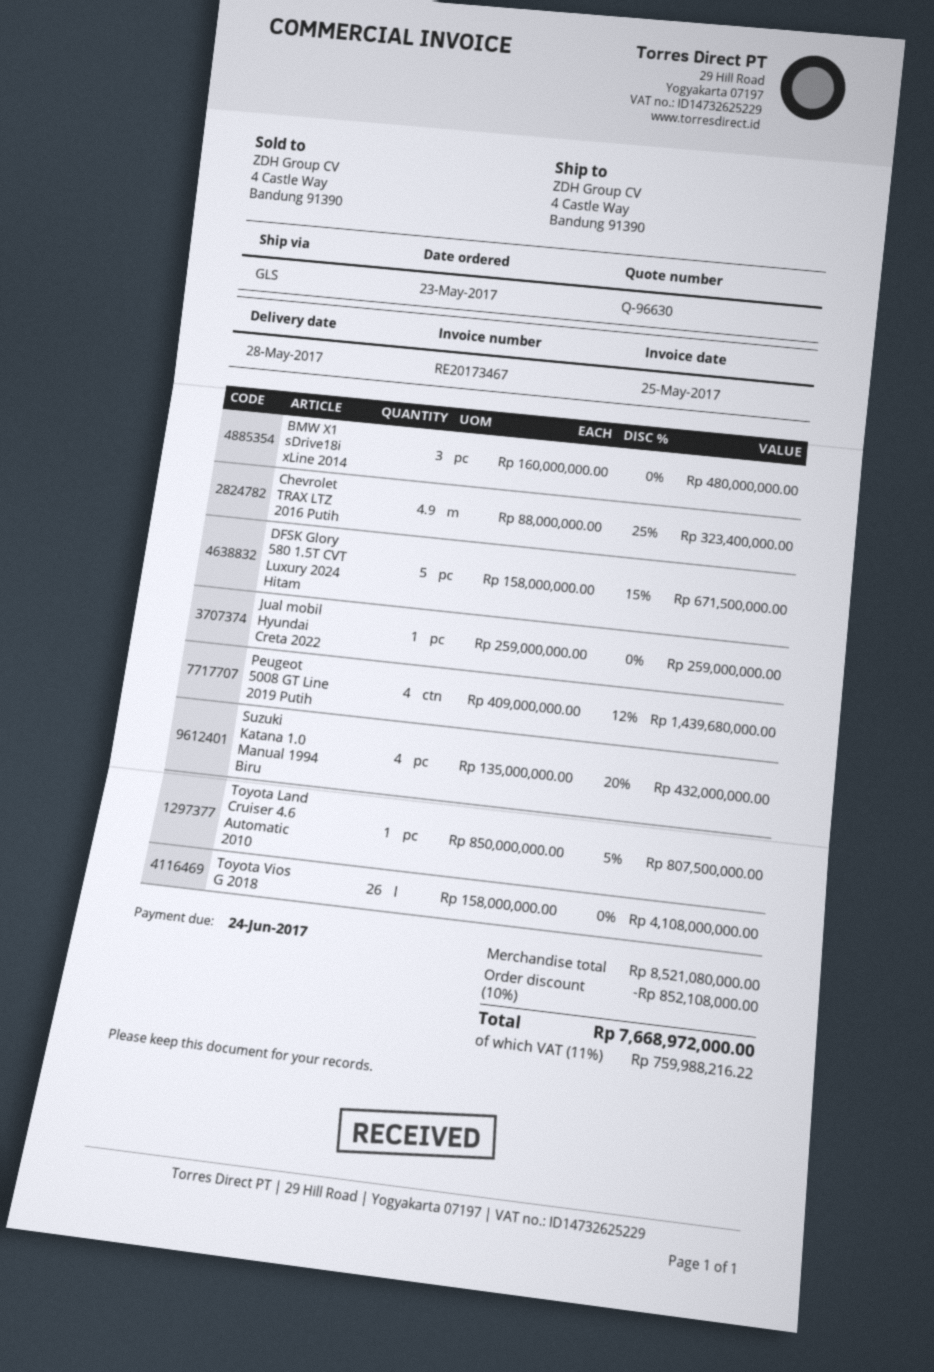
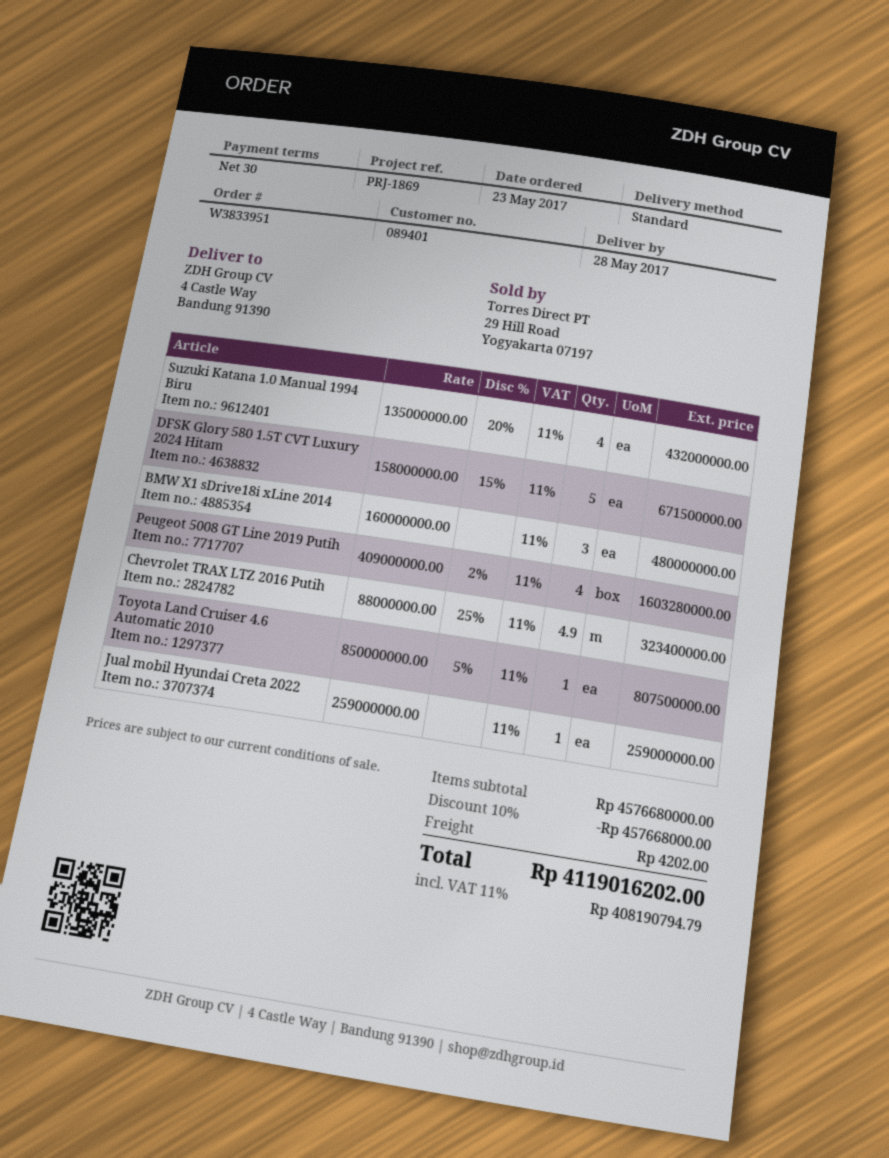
shipping method: GLS -> standard
Peugeot 5008 GT Line 2019 Putih: 4 x 409000000.00 - 12% = 1439680000.00 -> 4 x 409000000.00 - 2% = 1603280000.00
Toyota Vios G 2018: 26 x 158000000.00 = 4108000000.00 -> none
subtotal: 8521080000.00 -> 4576680000.00
discount: 10% = 852108000.00 -> 10% = 457668000.00
shipping: none -> 4202.00
tax: 11% = 759988216.22 -> 11% = 408190794.79
total: 7668972000.00 -> 4119016202.00

